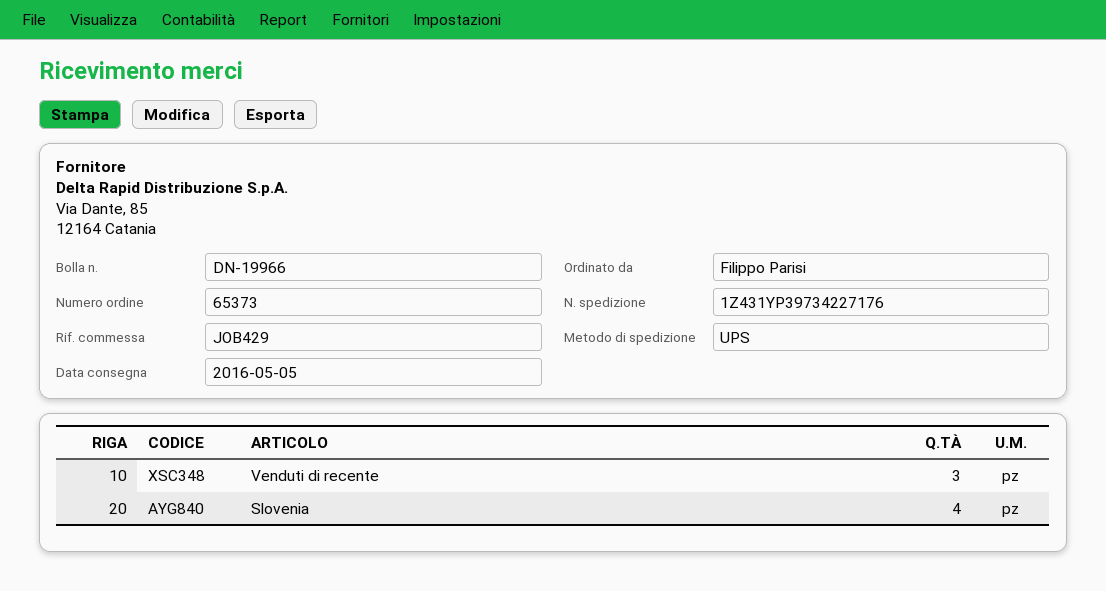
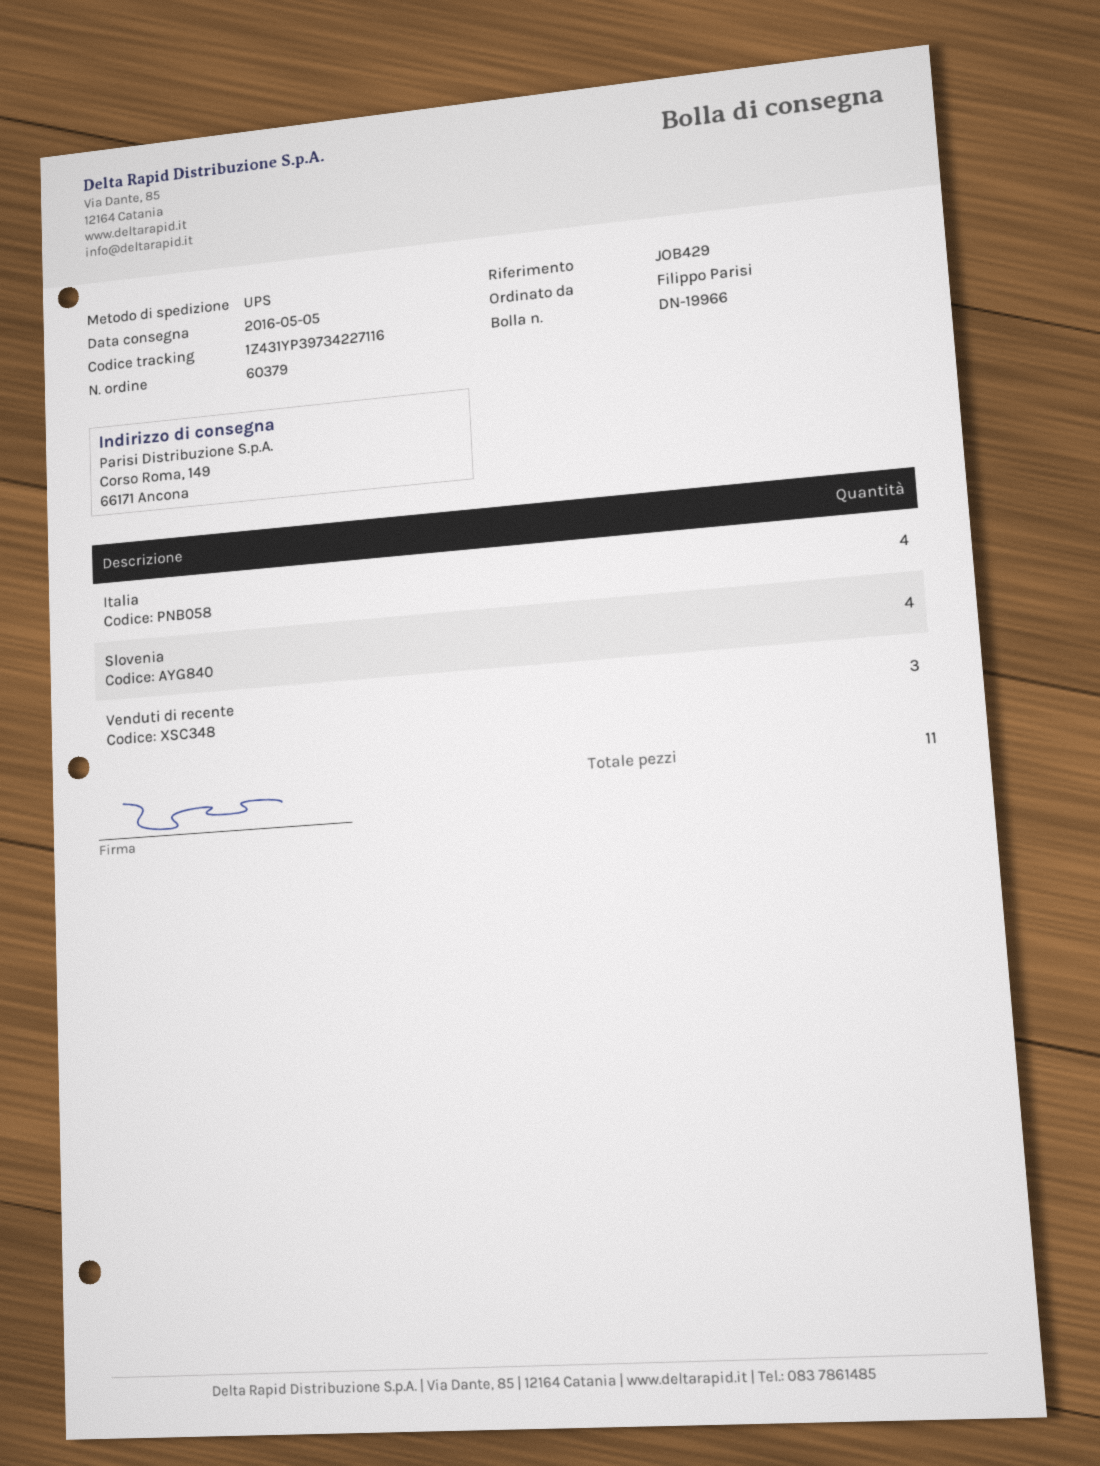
order number: 65373 -> 60379
tracking number: 1Z431YP39734227176 -> 1Z431YP39734227116
Italia: none -> 4

